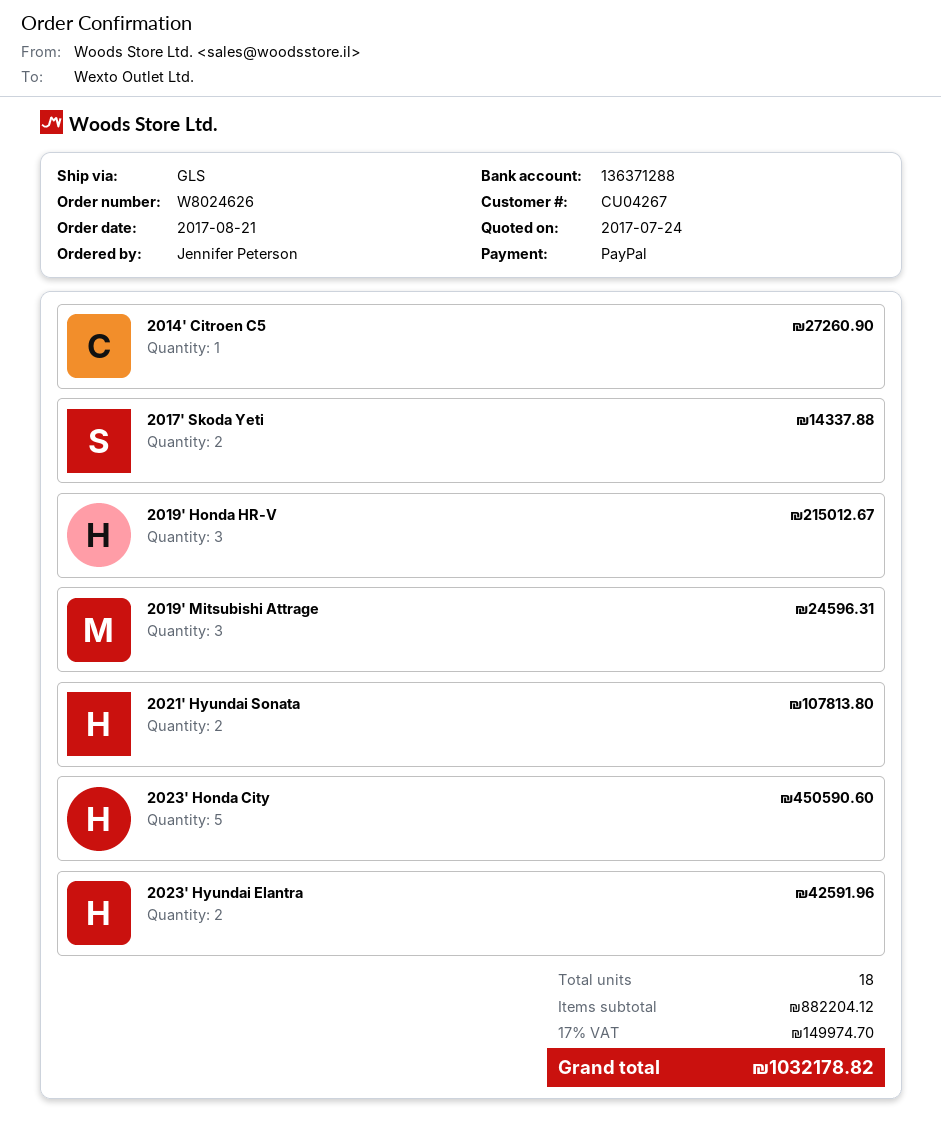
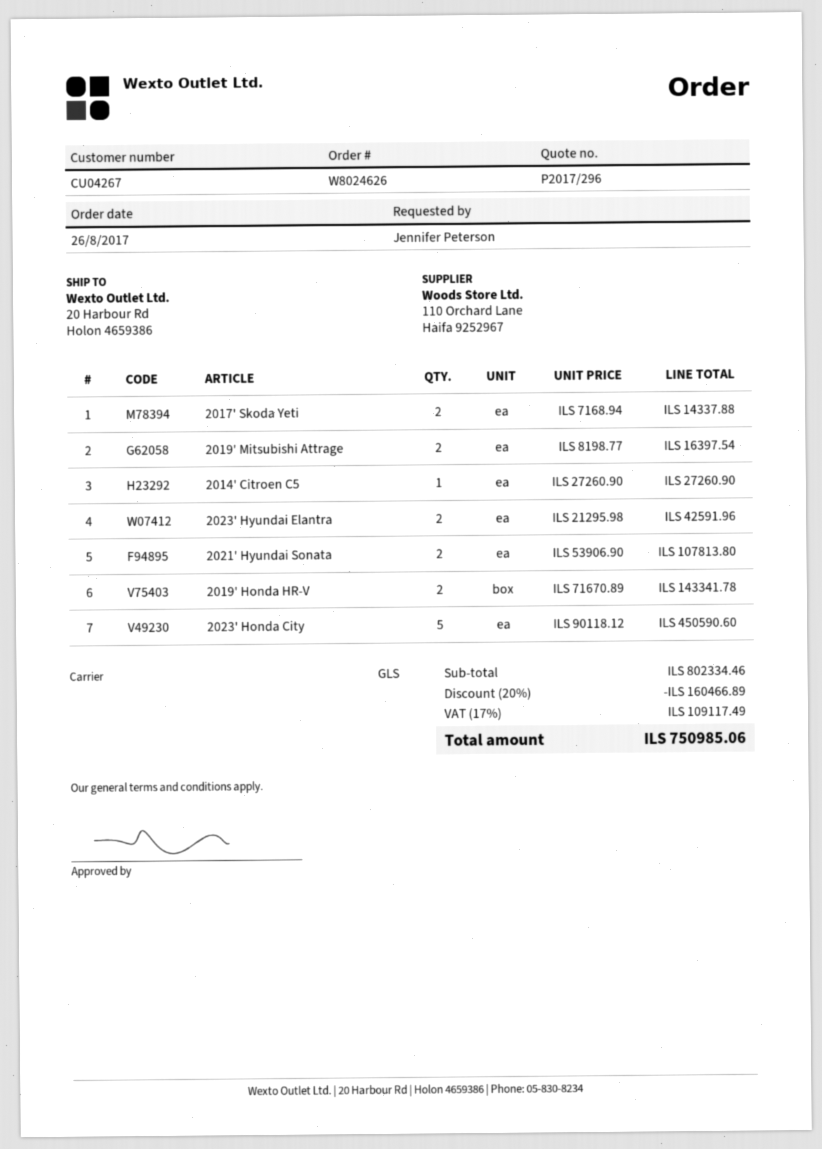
order date: 2017-08-21 -> 2017-08-26
2019' Honda HR-V: 3 for 215012.67 -> 2 for 143341.78
2019' Mitsubishi Attrage: 3 for 24596.31 -> 2 for 16397.54
subtotal: 882204.12 -> 802334.46
discount: none -> 20% = 160466.89
tax: 17% = 149974.70 -> 17% = 109117.49
total: 1032178.82 -> 750985.06

